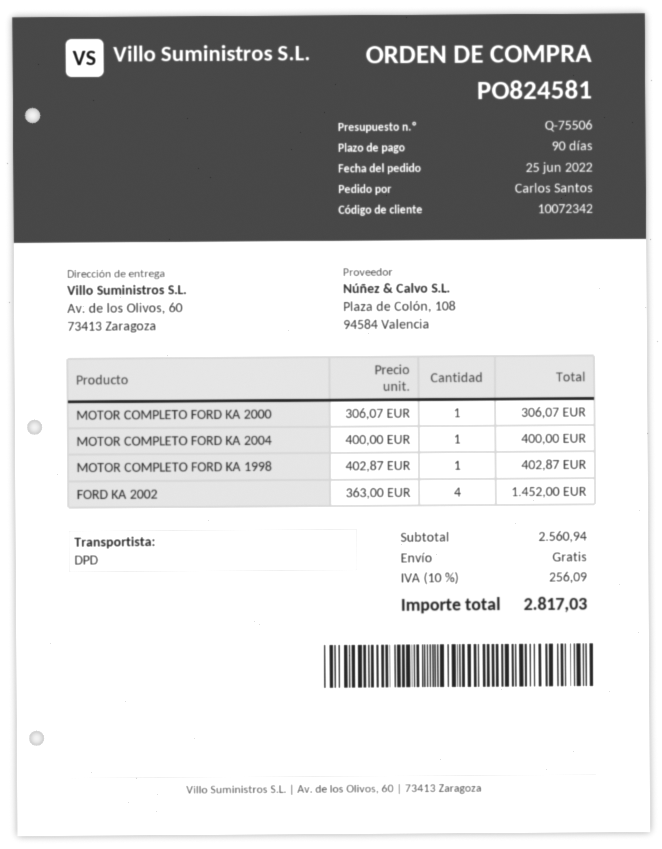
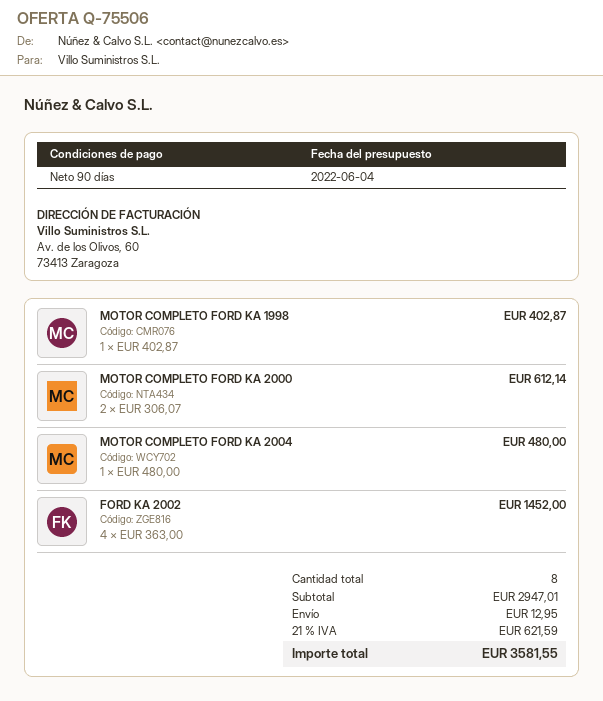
MOTOR COMPLETO FORD KA 2000: 1 x 306.07 = 306.07 -> 2 x 306.07 = 612.14
MOTOR COMPLETO FORD KA 2004: 1 x 400.00 = 400.00 -> 1 x 480.00 = 480.00
subtotal: 2560.94 -> 2947.01
shipping: 0.00 -> 12.95
tax: 10% = 256.09 -> 21% = 621.59
total: 2817.03 -> 3581.55

